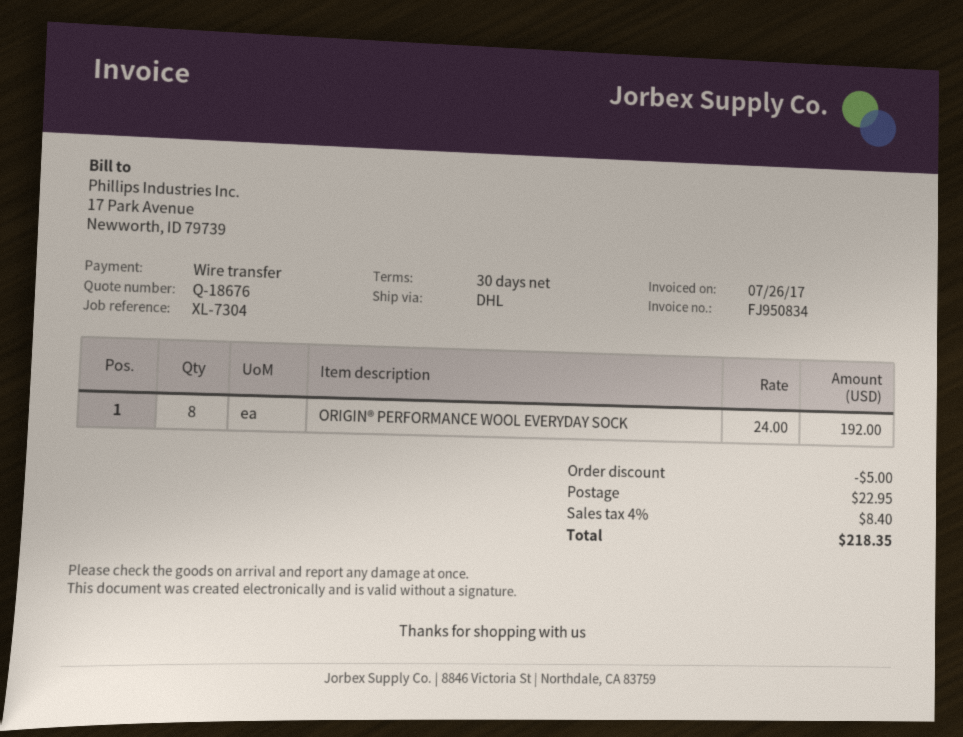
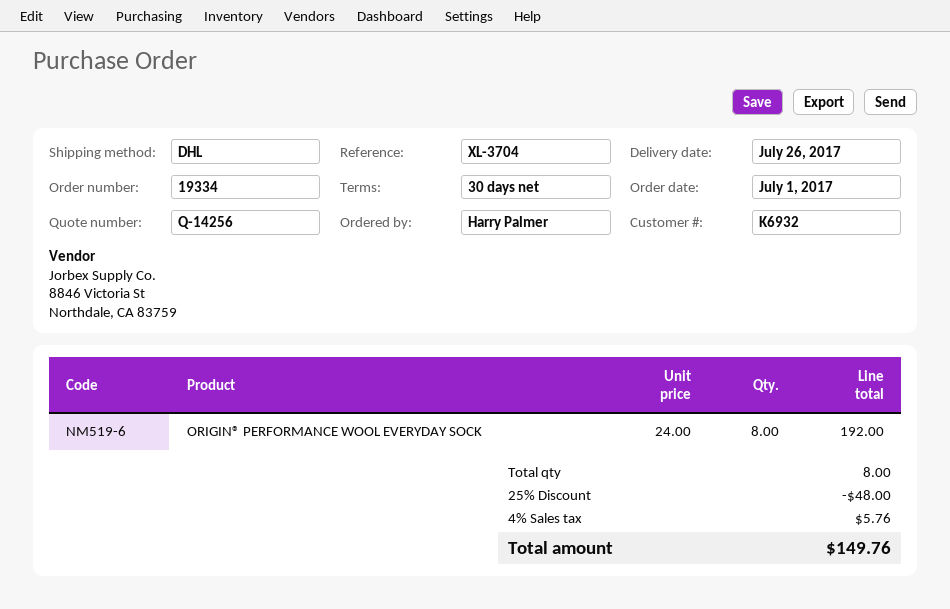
quote number: Q-18676 -> Q-14256
reference: XL-7304 -> XL-3704
discount: 5.00 -> 48.00
shipping: 22.95 -> none
tax: 4% = 8.40 -> 4% = 5.76
total: 218.35 -> 149.76

